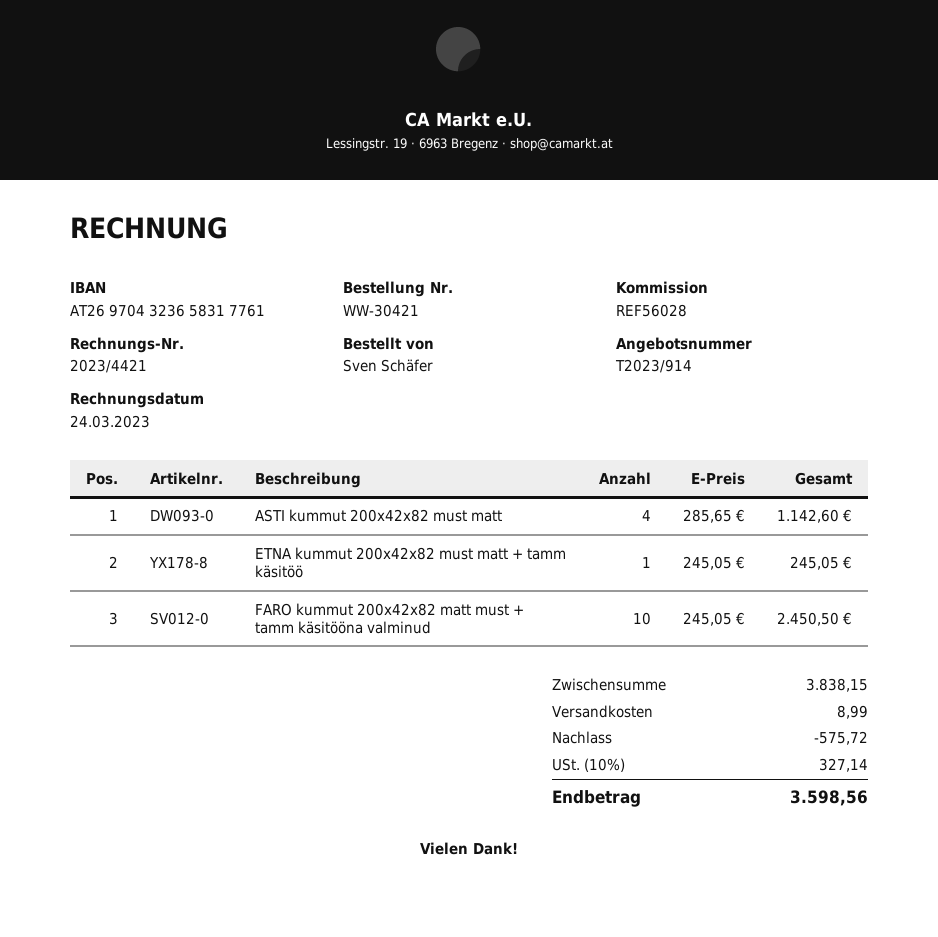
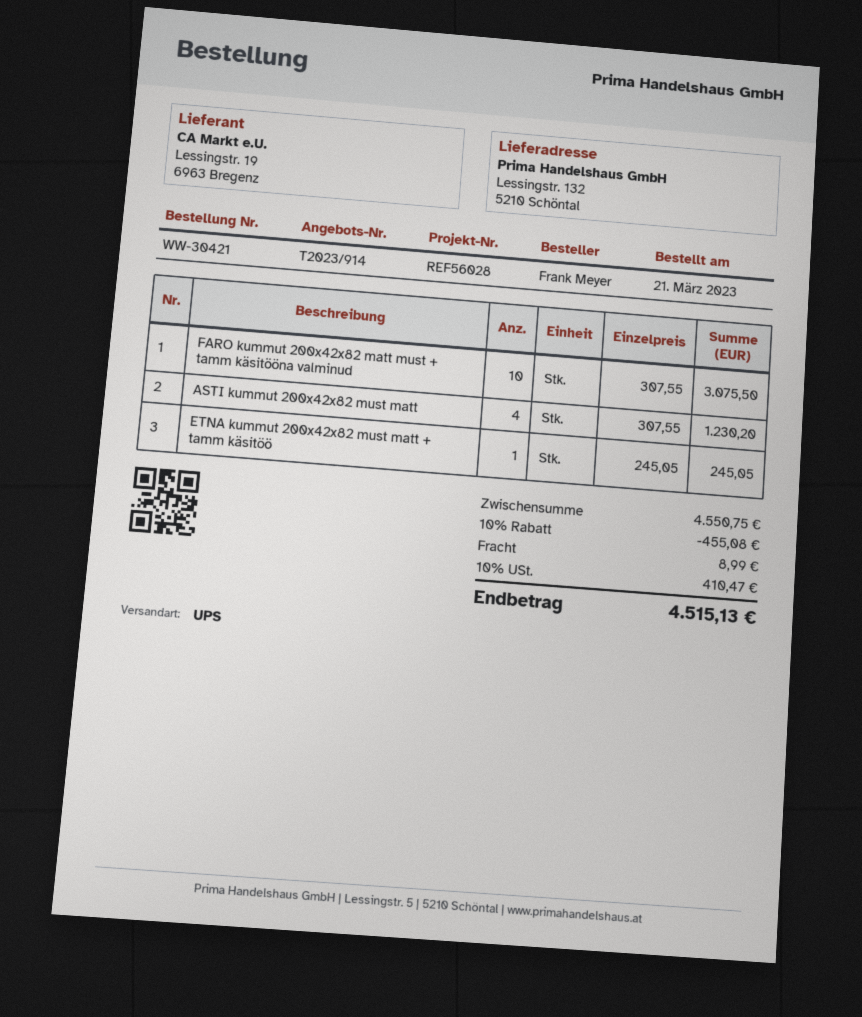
ordered by: Sven Schäfer -> Frank Meyer
ASTI kummut 200x42x82 must matt: 4 x 285.65 = 1142.60 -> 4 x 307.55 = 1230.20
FARO kummut 200x42x82 matt must + tamm käsitööna valminud: 10 x 245.05 = 2450.50 -> 10 x 307.55 = 3075.50
subtotal: 3838.15 -> 4550.75
discount: 575.72 -> 455.08
tax: 10% = 327.14 -> 10% = 410.47
total: 3598.56 -> 4515.13

